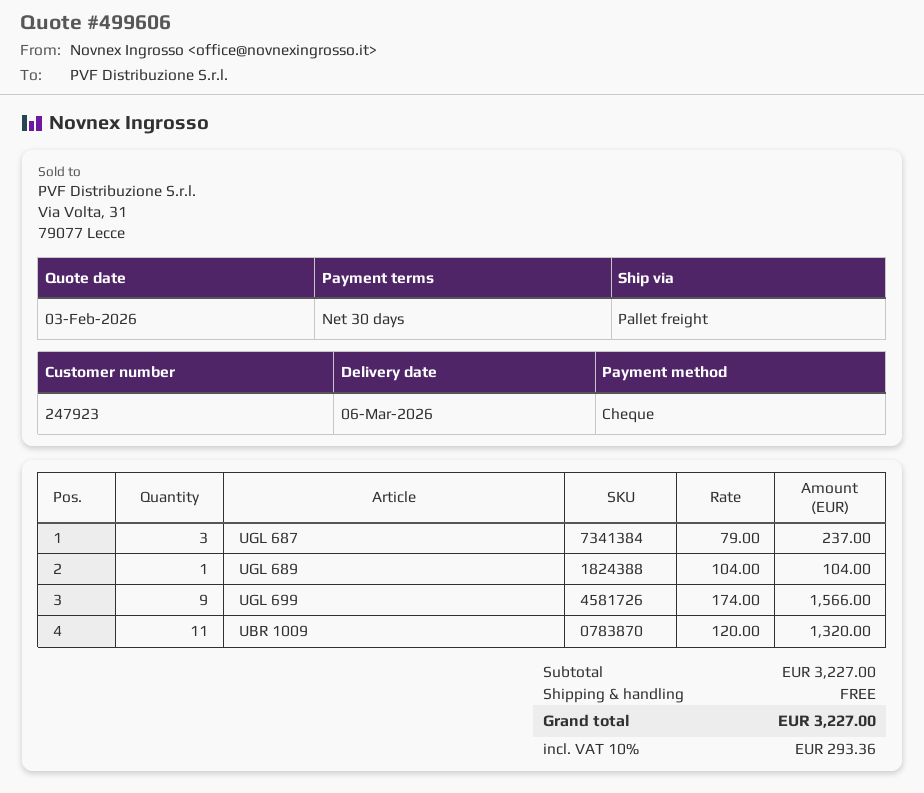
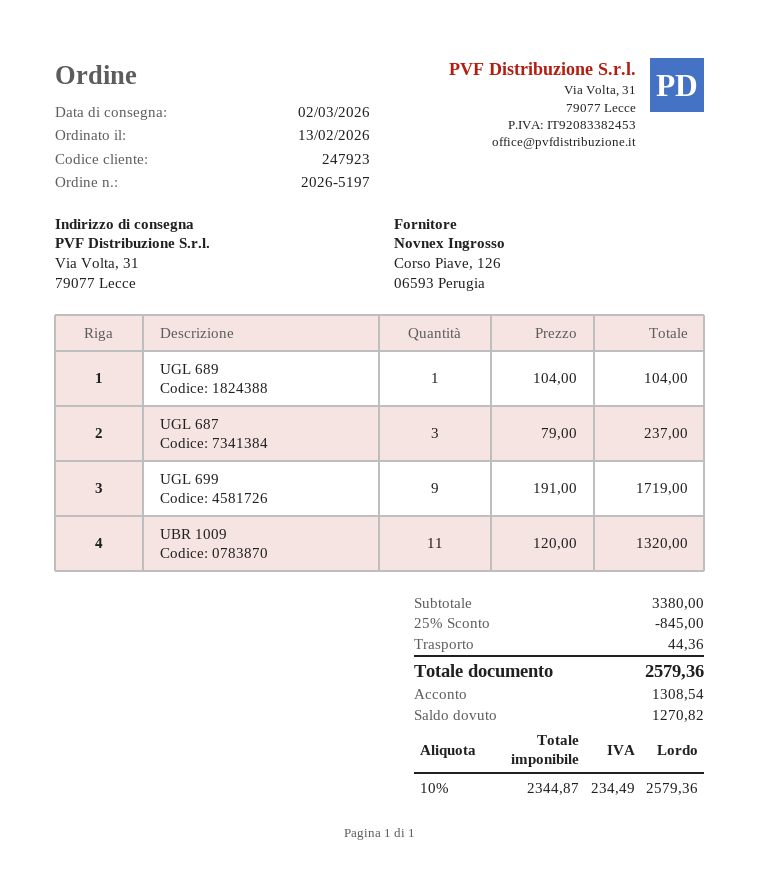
delivery date: 2026-03-06 -> 2026-03-02
UGL 699: 9 x 174.00 = 1566.00 -> 9 x 191.00 = 1719.00
subtotal: 3227.00 -> 3380.00
discount: none -> 25% = 845.00
shipping: 0.00 -> 44.36
tax: 10% = 293.36 -> 10% = 234.49
total: 3227.00 -> 2579.36

